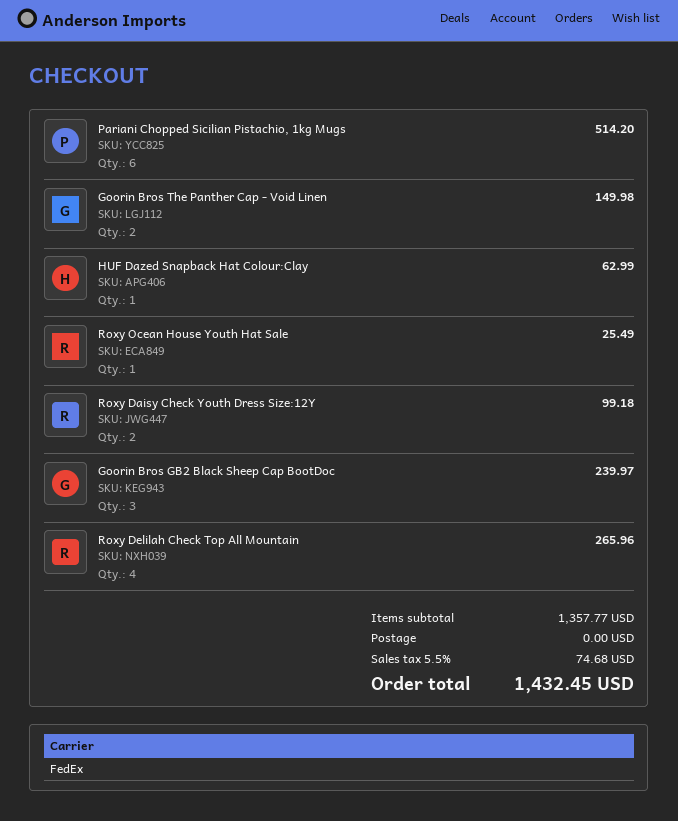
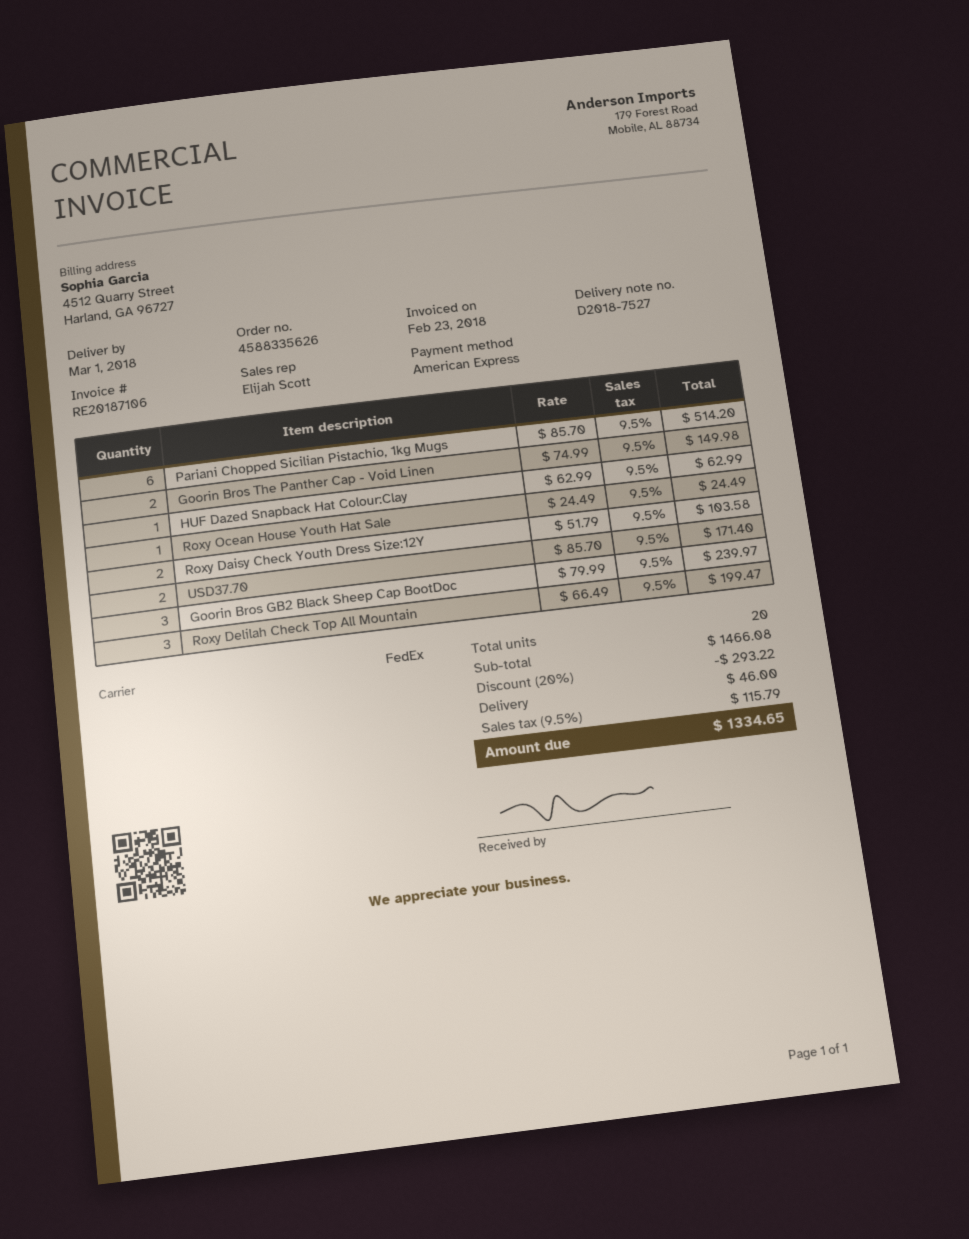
Roxy Ocean House Youth Hat Sale: 1 for 25.49 -> 1 for 24.49
Roxy Daisy Check Youth Dress Size:12Y: 2 for 99.18 -> 2 for 103.58
Roxy Delilah Check Top All Mountain: 4 for 265.96 -> 3 for 199.47
USD37.70: none -> 2 for 171.40
subtotal: 1357.77 -> 1466.08
discount: none -> 20% = 293.22
shipping: 0.00 -> 46.00
tax: 5.5% = 74.68 -> 9.5% = 115.79
total: 1432.45 -> 1334.65

